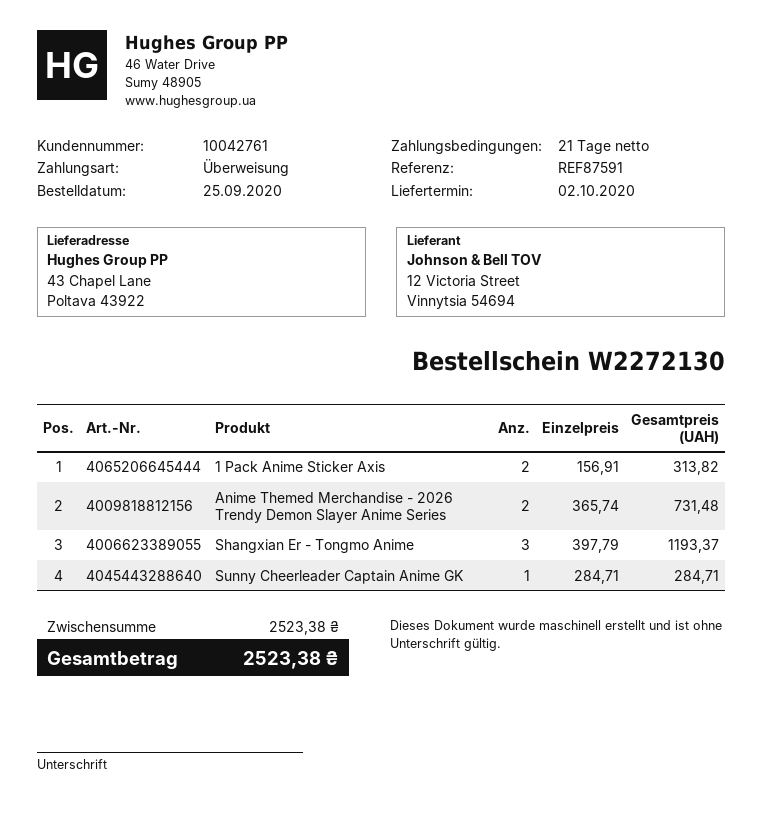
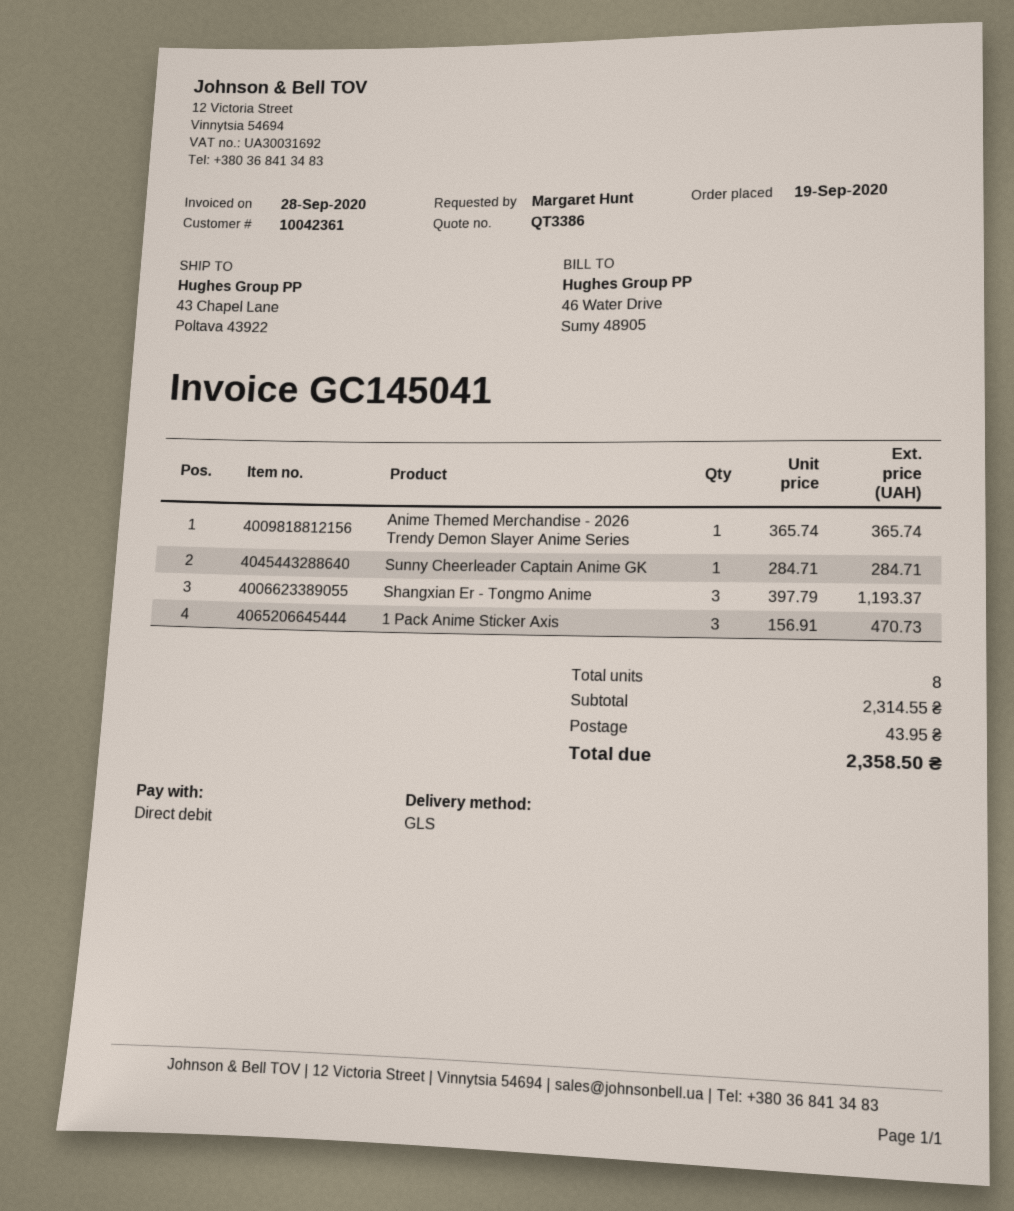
order date: 2020-09-25 -> 2020-09-19
customer number: 10042761 -> 10042361
payment method: bank transfer -> direct debit
1 Pack Anime Sticker Axis: 2 x 156.91 = 313.82 -> 3 x 156.91 = 470.73
Anime Themed Merchandise - 2026 Trendy Demon Slayer Anime Series: 2 x 365.74 = 731.48 -> 1 x 365.74 = 365.74
subtotal: 2523.38 -> 2314.55
shipping: none -> 43.95
total: 2523.38 -> 2358.50

